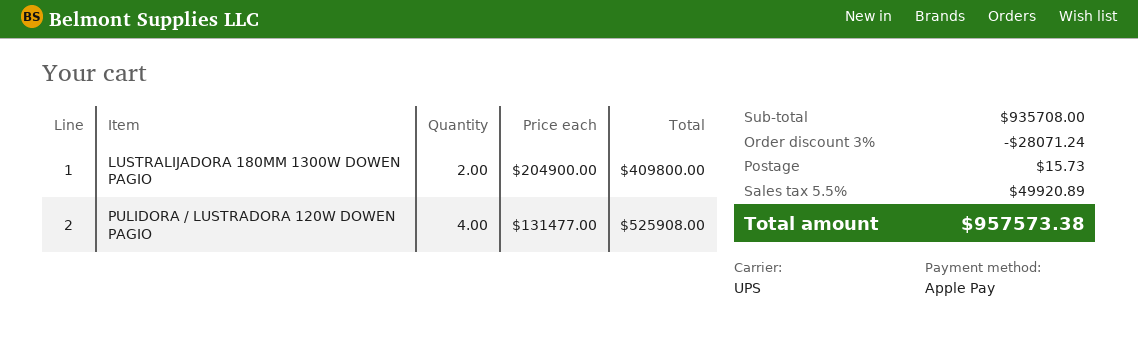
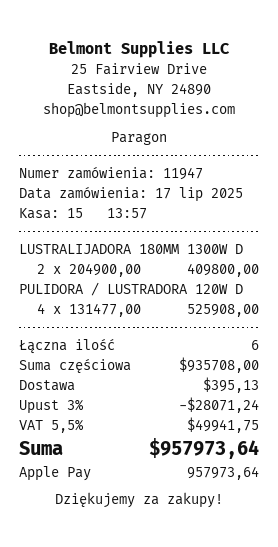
shipping: 15.73 -> 395.13
tax: 5.5% = 49920.89 -> 5.5% = 49941.75
total: 957573.38 -> 957973.64

